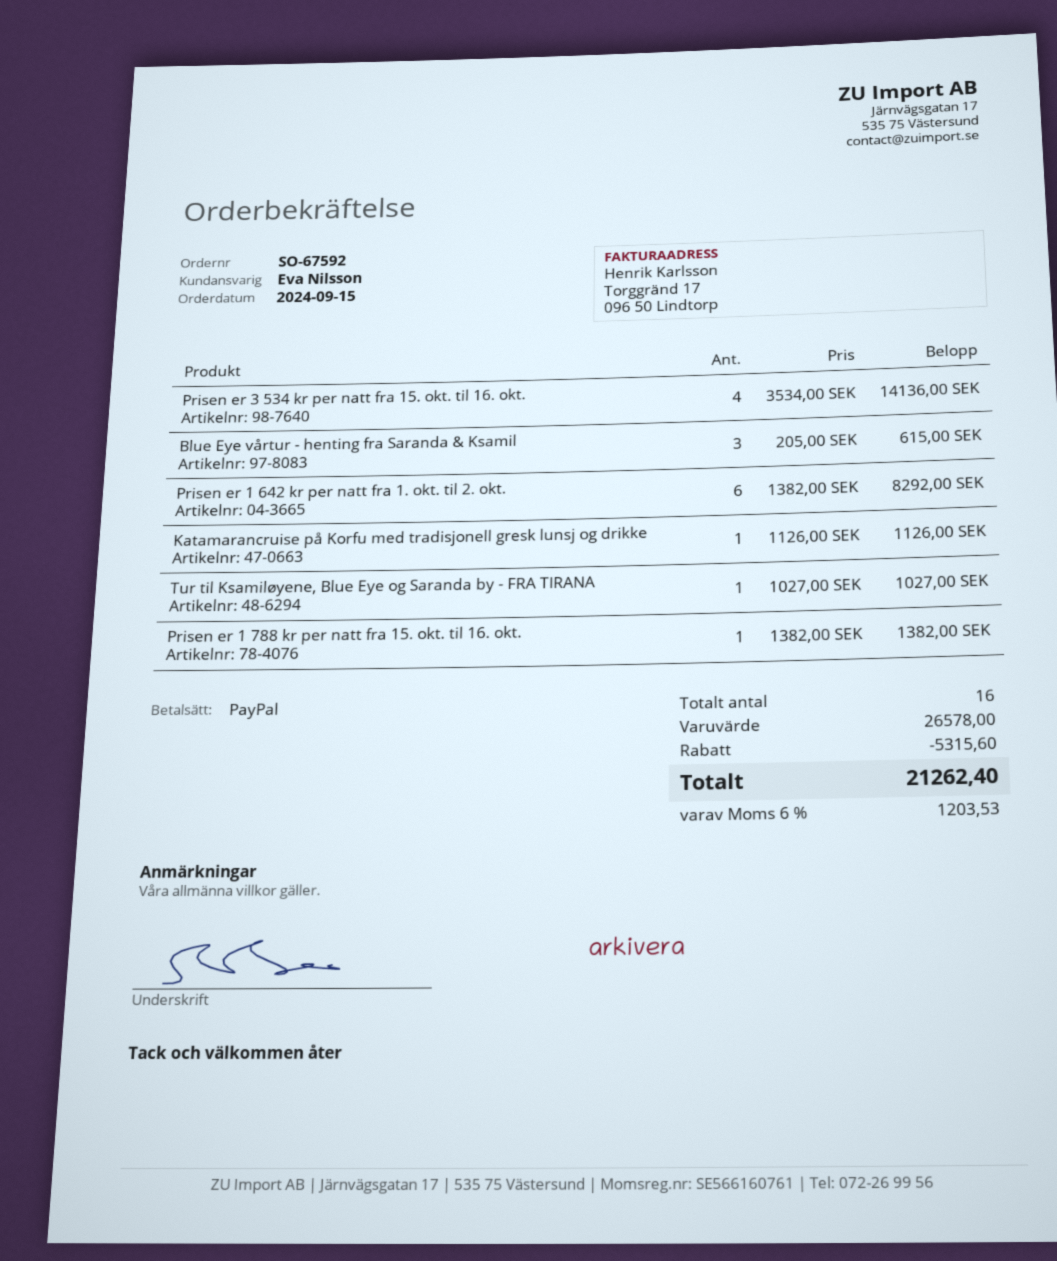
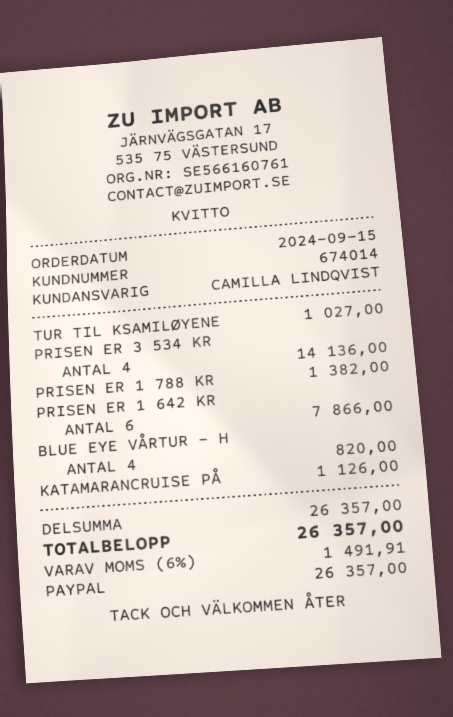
sales rep: Eva Nilsson -> CAMILLA LINDQVIST
Blue Eye vårtur - henting fra Saranda & Ksamil: 3 for 615.00 -> 4 for 820.00
Prisen er 1 642 kr per natt fra 1. okt. til 2. okt.: 6 for 8292.00 -> 6 for 7866.00
subtotal: 26578.00 -> 26357.00
discount: 5315.60 -> none
tax: 6% = 1203.53 -> 6% = 1491.91
total: 21262.40 -> 26357.00

